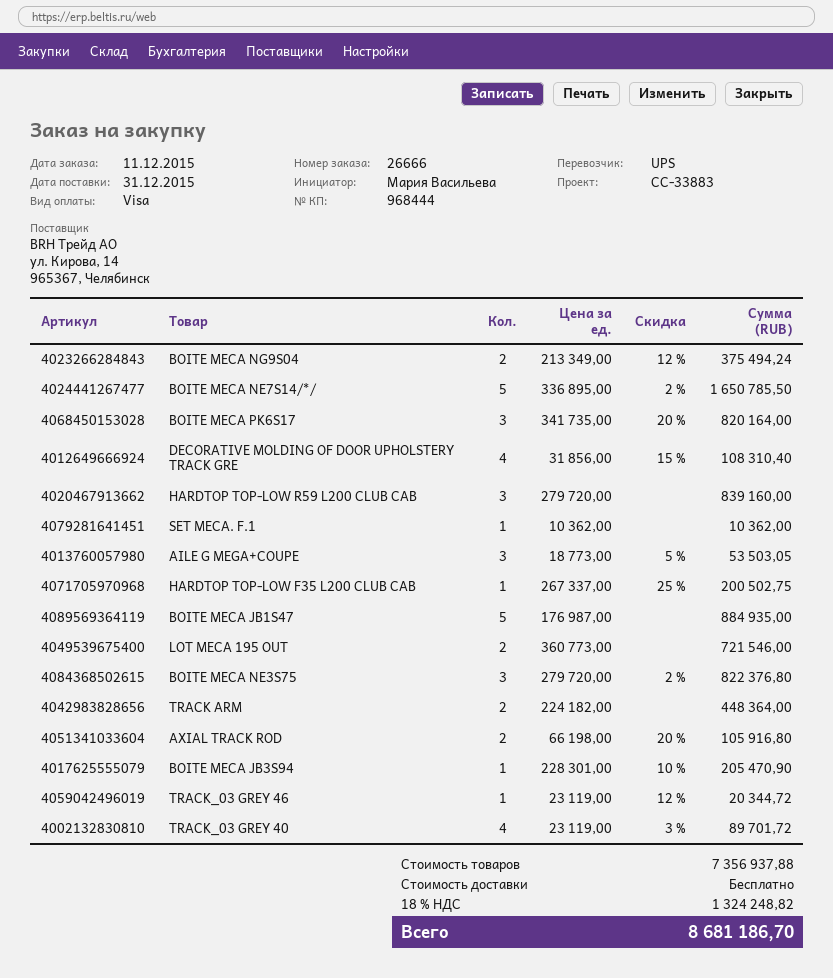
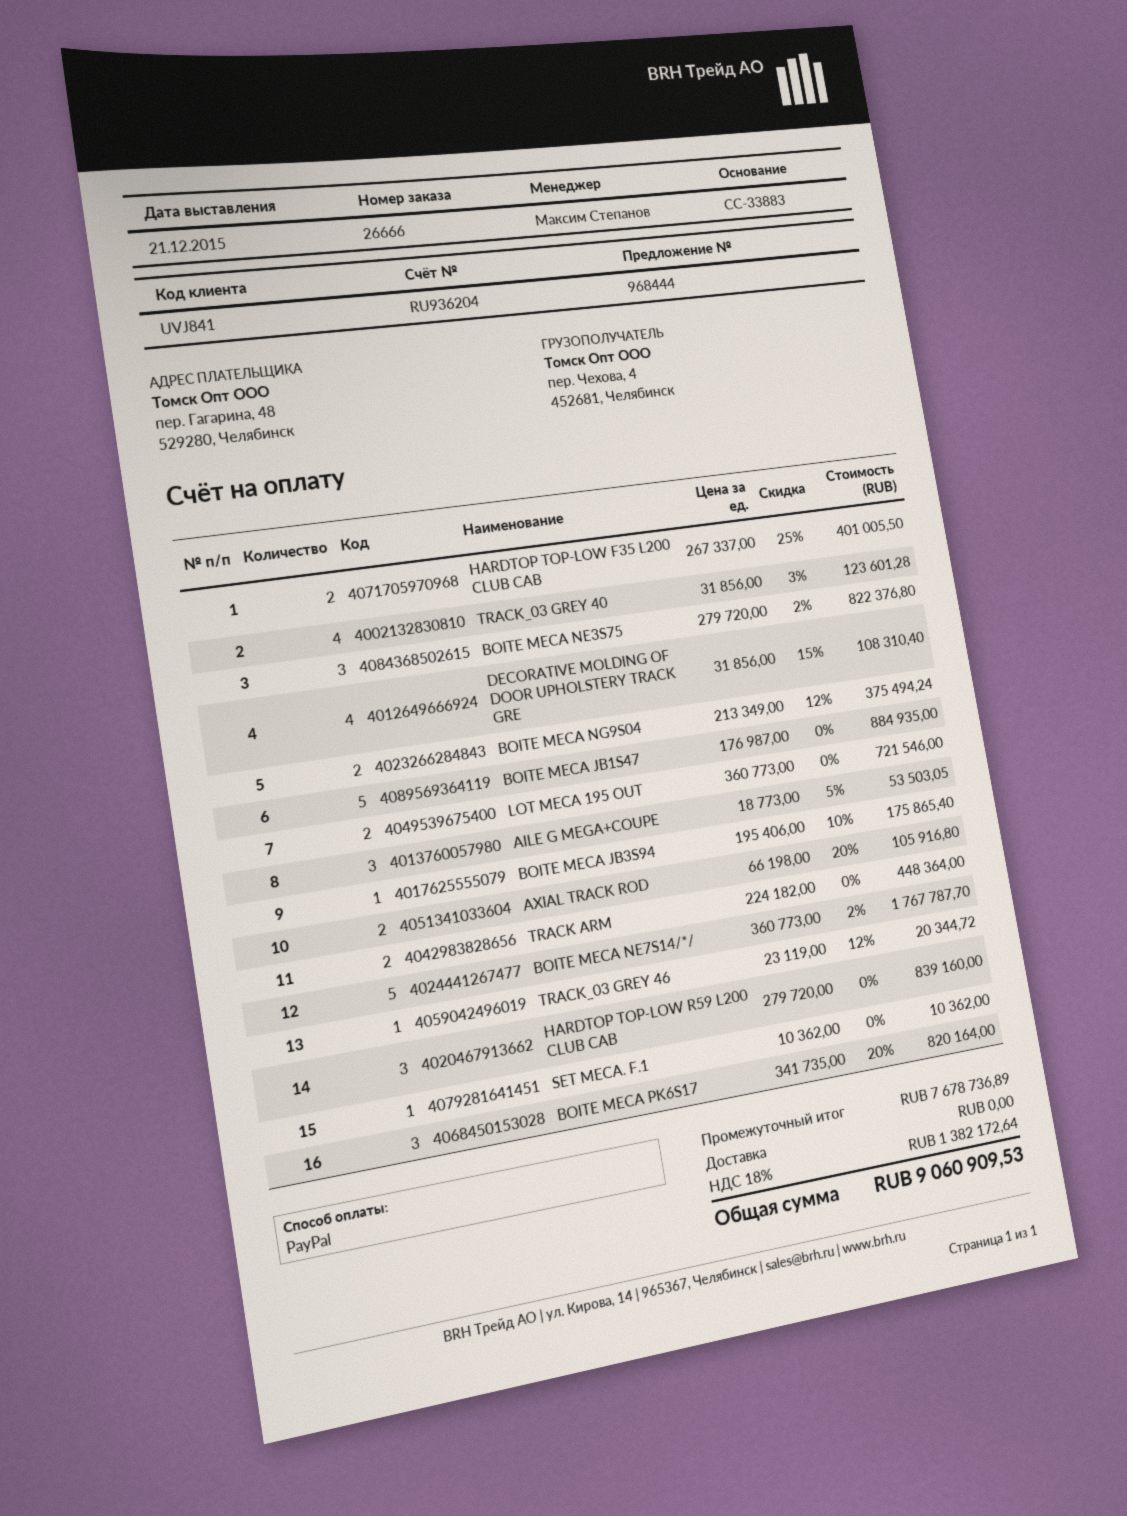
payment method: Visa -> PayPal
BOITE MECA NE7S14/*/: 5 x 336895.00 - 2% = 1650785.50 -> 5 x 360773.00 - 2% = 1767787.70
HARDTOP TOP-LOW F35 L200 CLUB CAB: 1 x 267337.00 - 25% = 200502.75 -> 2 x 267337.00 - 25% = 401005.50
BOITE MECA JB3S94: 1 x 228301.00 - 10% = 205470.90 -> 1 x 195406.00 - 10% = 175865.40
TRACK_03 GREY 40: 4 x 23119.00 - 3% = 89701.72 -> 4 x 31856.00 - 3% = 123601.28
subtotal: 7356937.88 -> 7678736.89
tax: 18% = 1324248.82 -> 18% = 1382172.64
total: 8681186.70 -> 9060909.53

